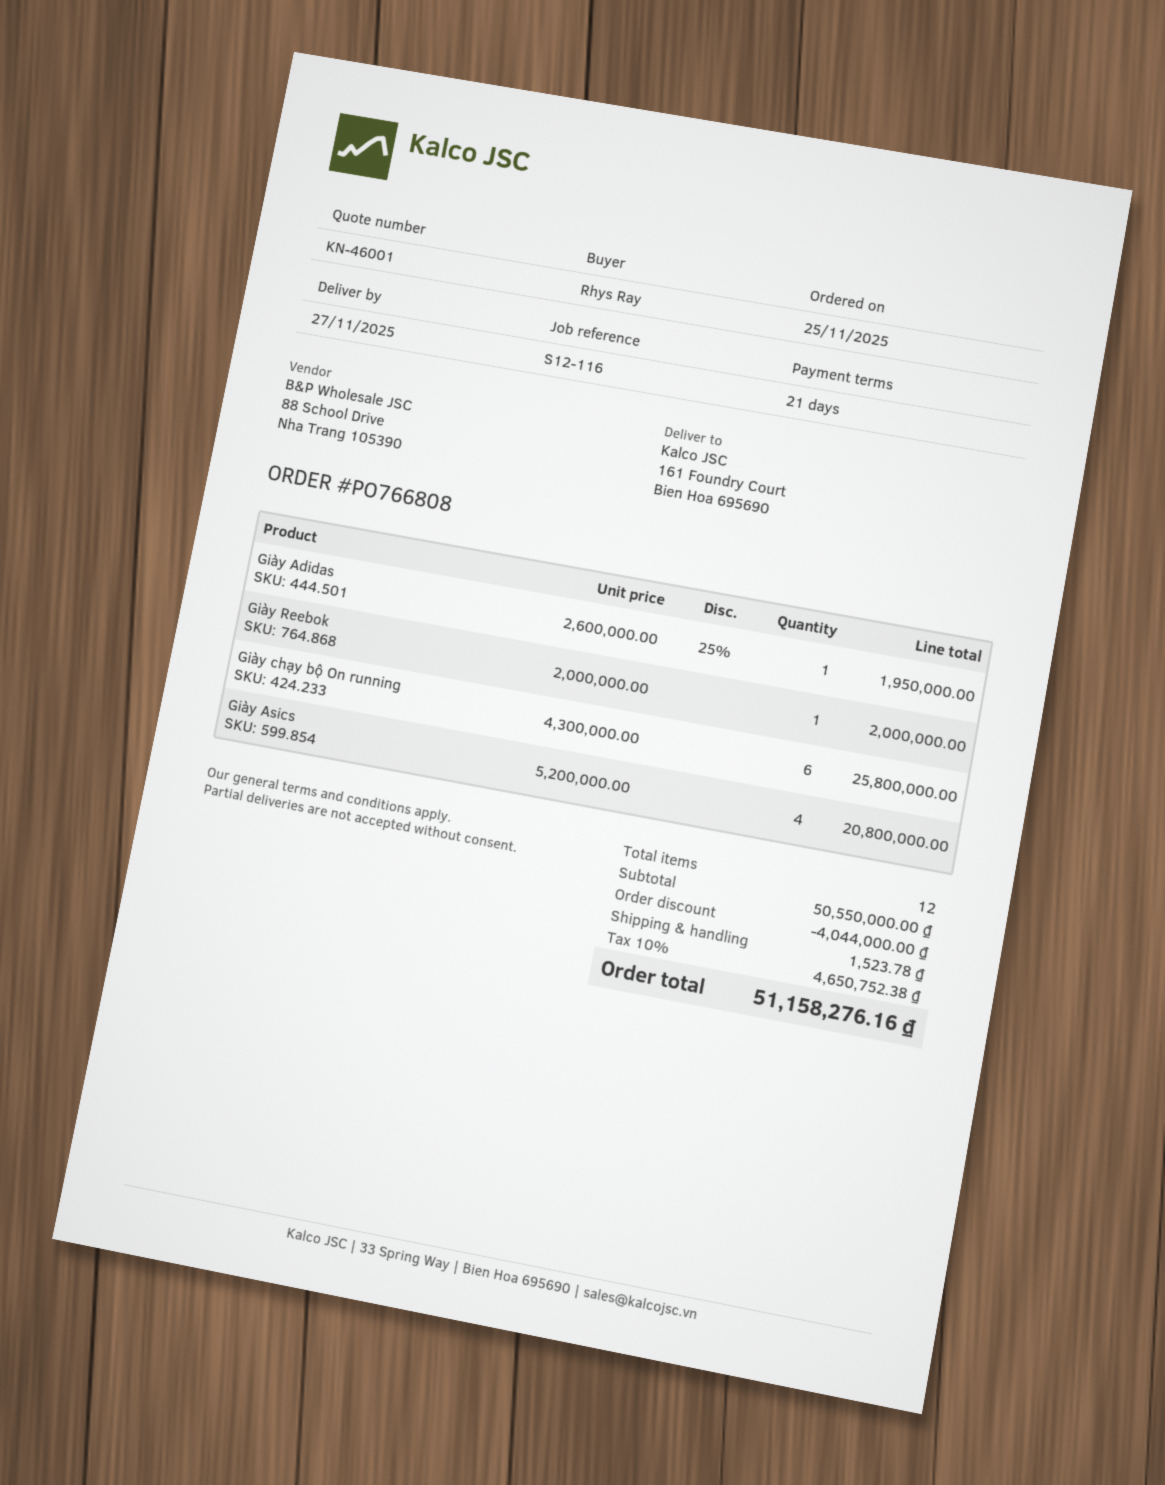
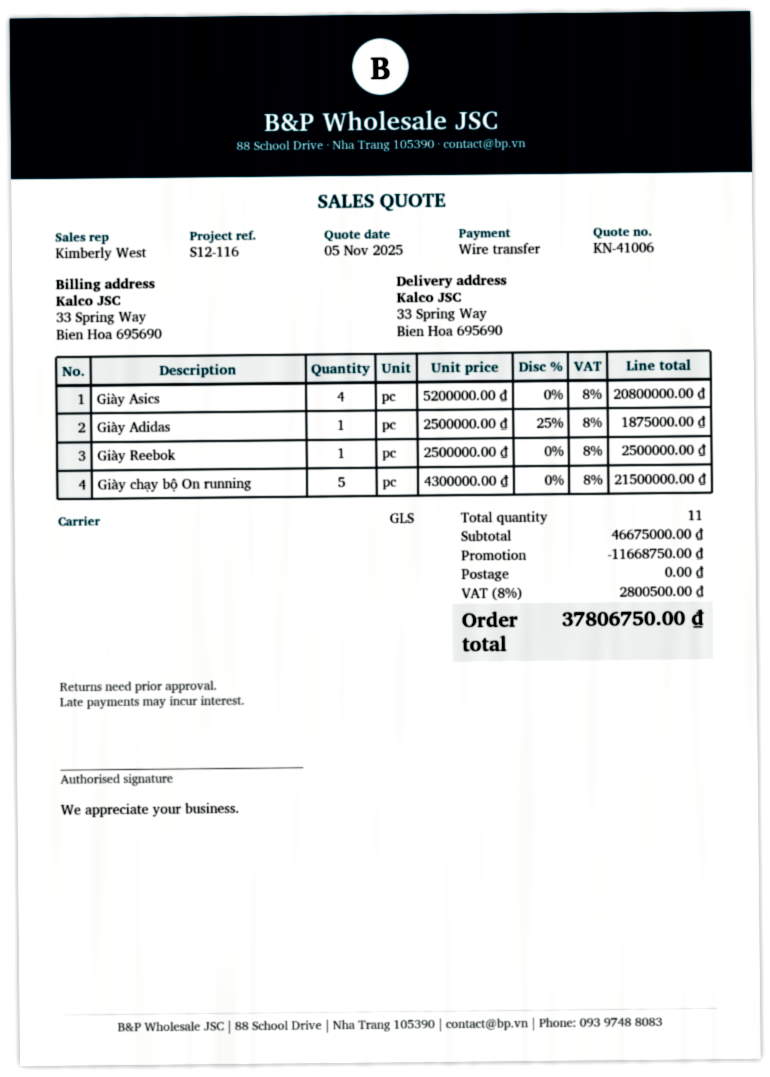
quote number: KN-46001 -> KN-41006
ship to: 161 Foundry Court, Bien Hoa 695690 -> 33 Spring Way, Bien Hoa 695690
Giày Adidas: 1 x 2600000.00 - 25% = 1950000.00 -> 1 x 2500000.00 - 25% = 1875000.00
Giày Reebok: 1 x 2000000.00 = 2000000.00 -> 1 x 2500000.00 = 2500000.00
Giày chạy bộ On running: 6 x 4300000.00 = 25800000.00 -> 5 x 4300000.00 = 21500000.00
total quantity: 12 -> 11
subtotal: 50550000.00 -> 46675000.00
discount: 4044000.00 -> 11668750.00
shipping: 1523.78 -> 0.00
tax: 10% = 4650752.38 -> 8% = 2800500.00
total: 51158276.16 -> 37806750.00

